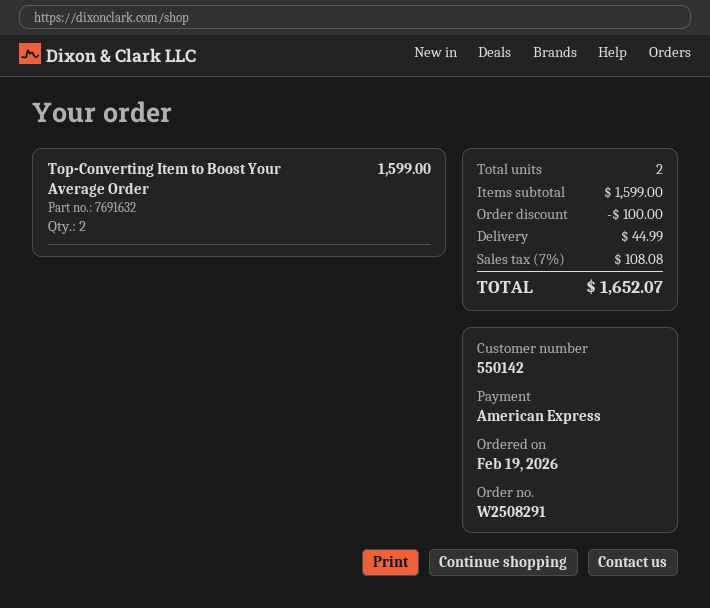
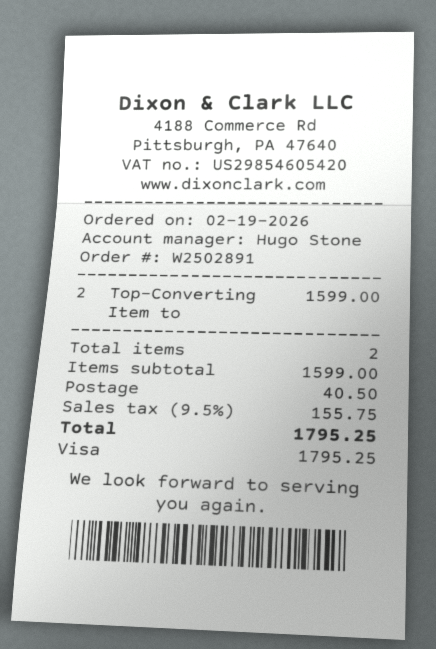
order number: W2508291 -> W2502891
payment method: American Express -> Visa
discount: 100.00 -> none
shipping: 44.99 -> 40.50
tax: 7% = 108.08 -> 9.5% = 155.75
total: 1652.07 -> 1795.25

